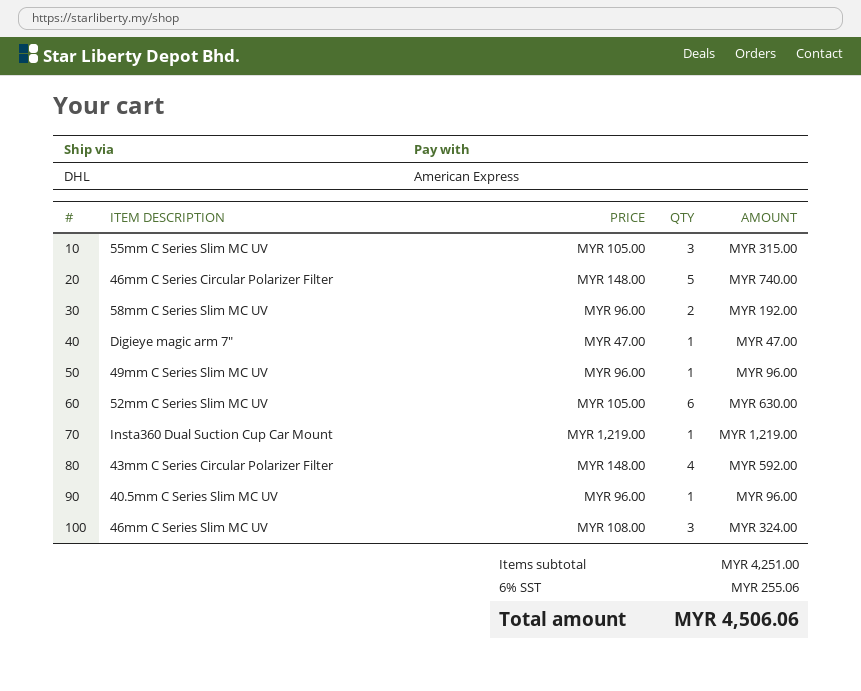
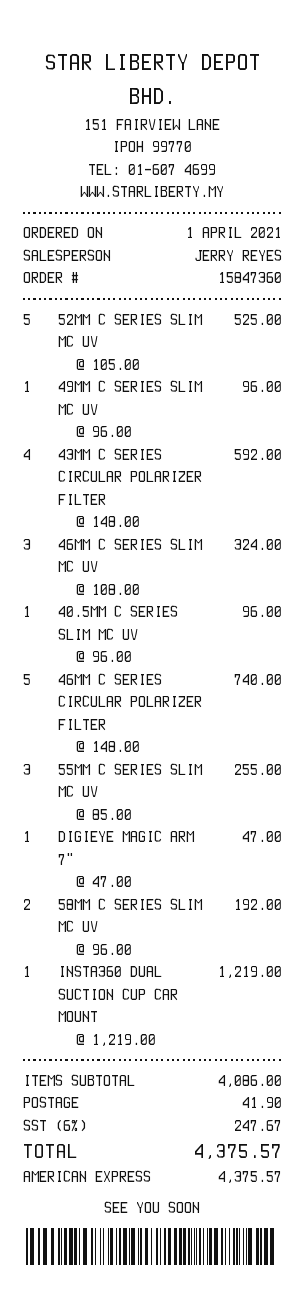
55mm C Series Slim MC UV: 3 x 105.00 = 315.00 -> 3 x 85.00 = 255.00
52mm C Series Slim MC UV: 6 x 105.00 = 630.00 -> 5 x 105.00 = 525.00
subtotal: 4251.00 -> 4086.00
shipping: none -> 41.90
tax: 6% = 255.06 -> 6% = 247.67
total: 4506.06 -> 4375.57

